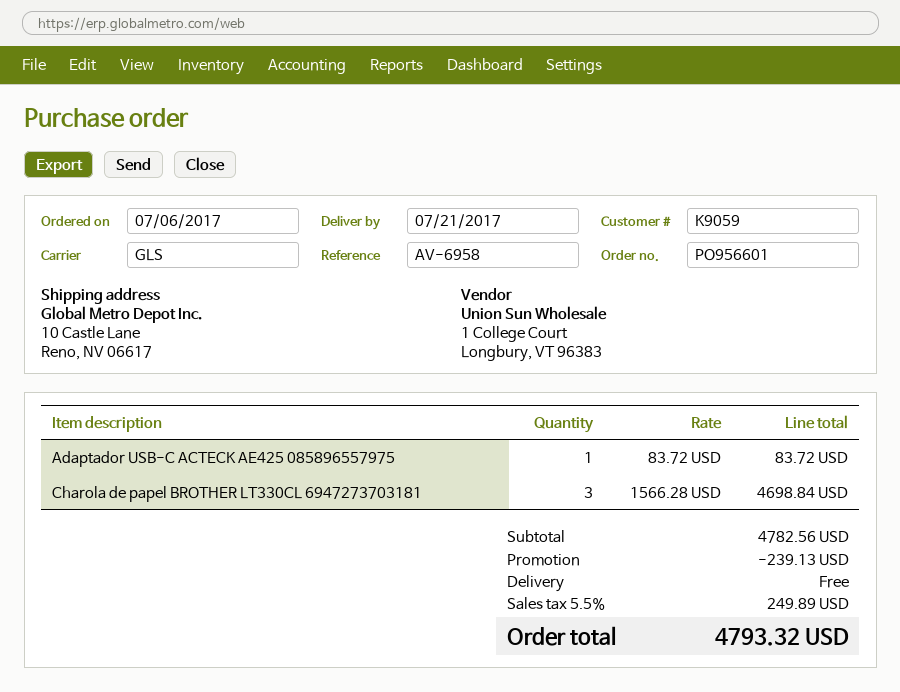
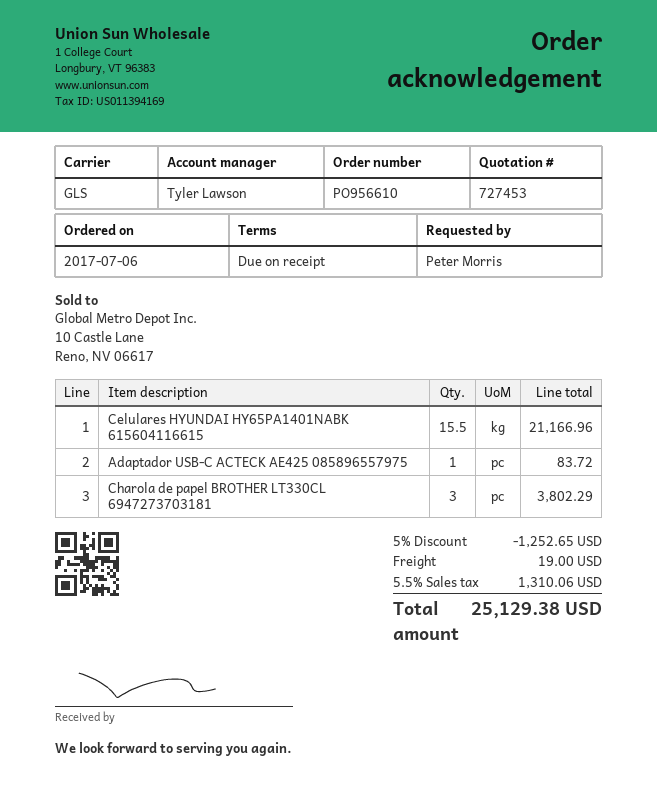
order number: PO956601 -> PO956610
Charola de papel BROTHER LT330CL 6947273703181: 3 for 4698.84 -> 3 for 3802.29
Celulares HYUNDAI HY65PA1401NABK 615604116615: none -> 15.5 for 21166.96
discount: 239.13 -> 1252.65
shipping: 0.00 -> 19.00
tax: 5.5% = 249.89 -> 5.5% = 1310.06
total: 4793.32 -> 25129.38

